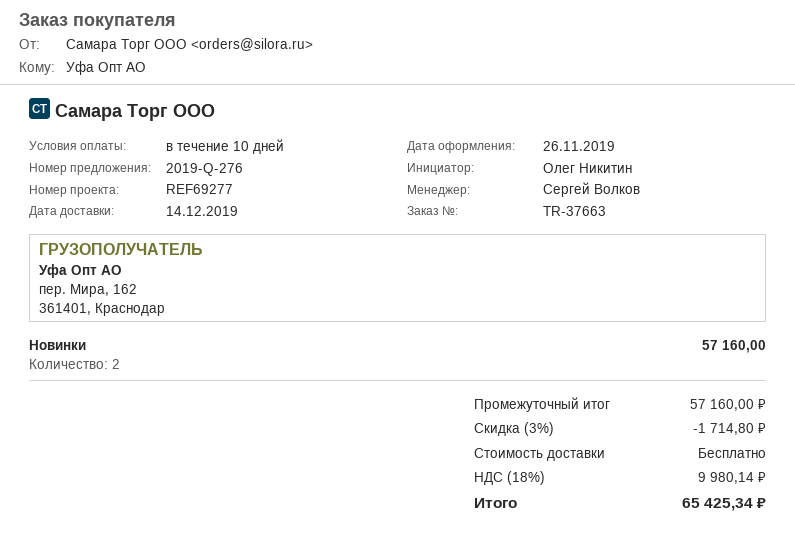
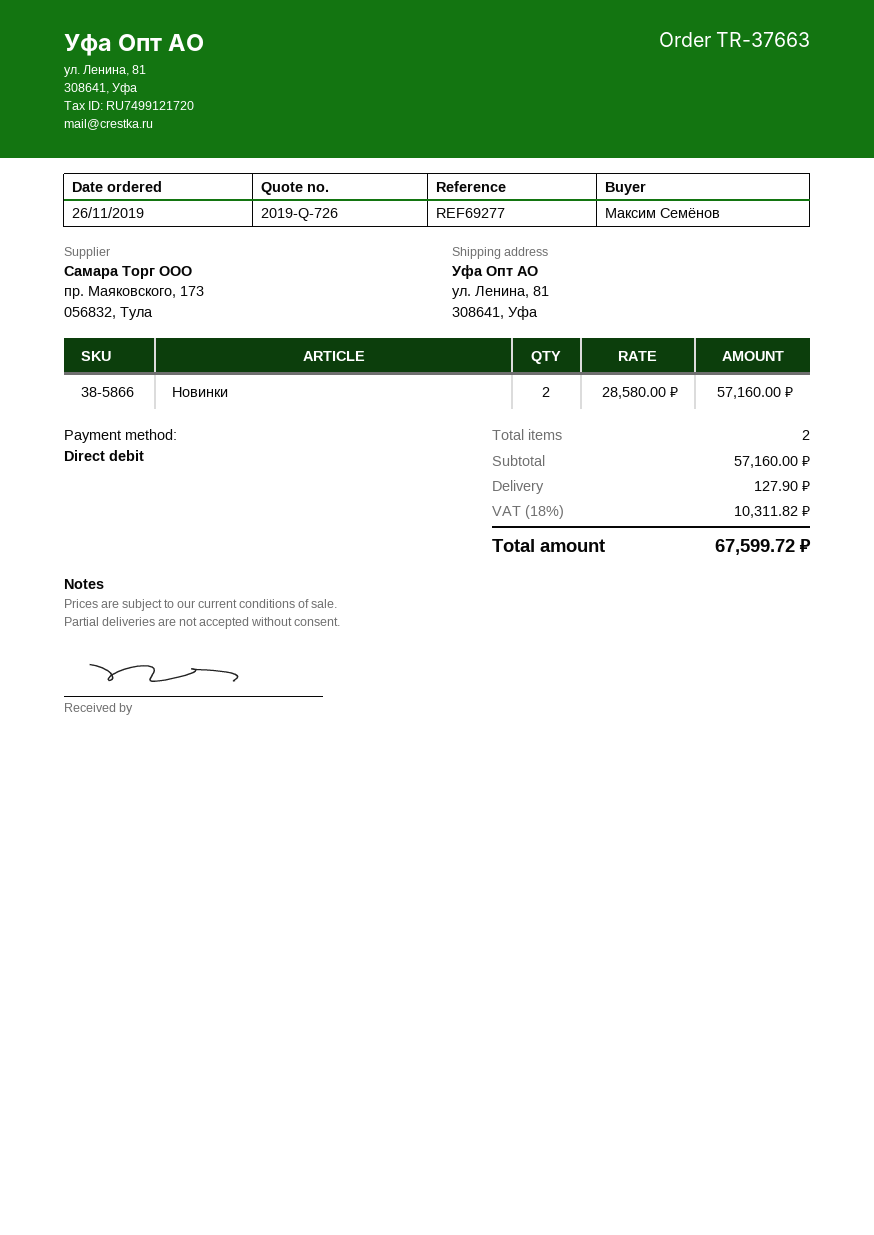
quote number: 2019-Q-276 -> 2019-Q-726
ordered by: Олег Никитин -> Максим Семёнов
ship to: пер. Мира, 162, 361401, Краснодар -> ул. Ленина, 81, 308641, Уфа
discount: 3% = 1714.80 -> none
shipping: 0.00 -> 127.90
tax: 18% = 9980.14 -> 18% = 10311.82
total: 65425.34 -> 67599.72

